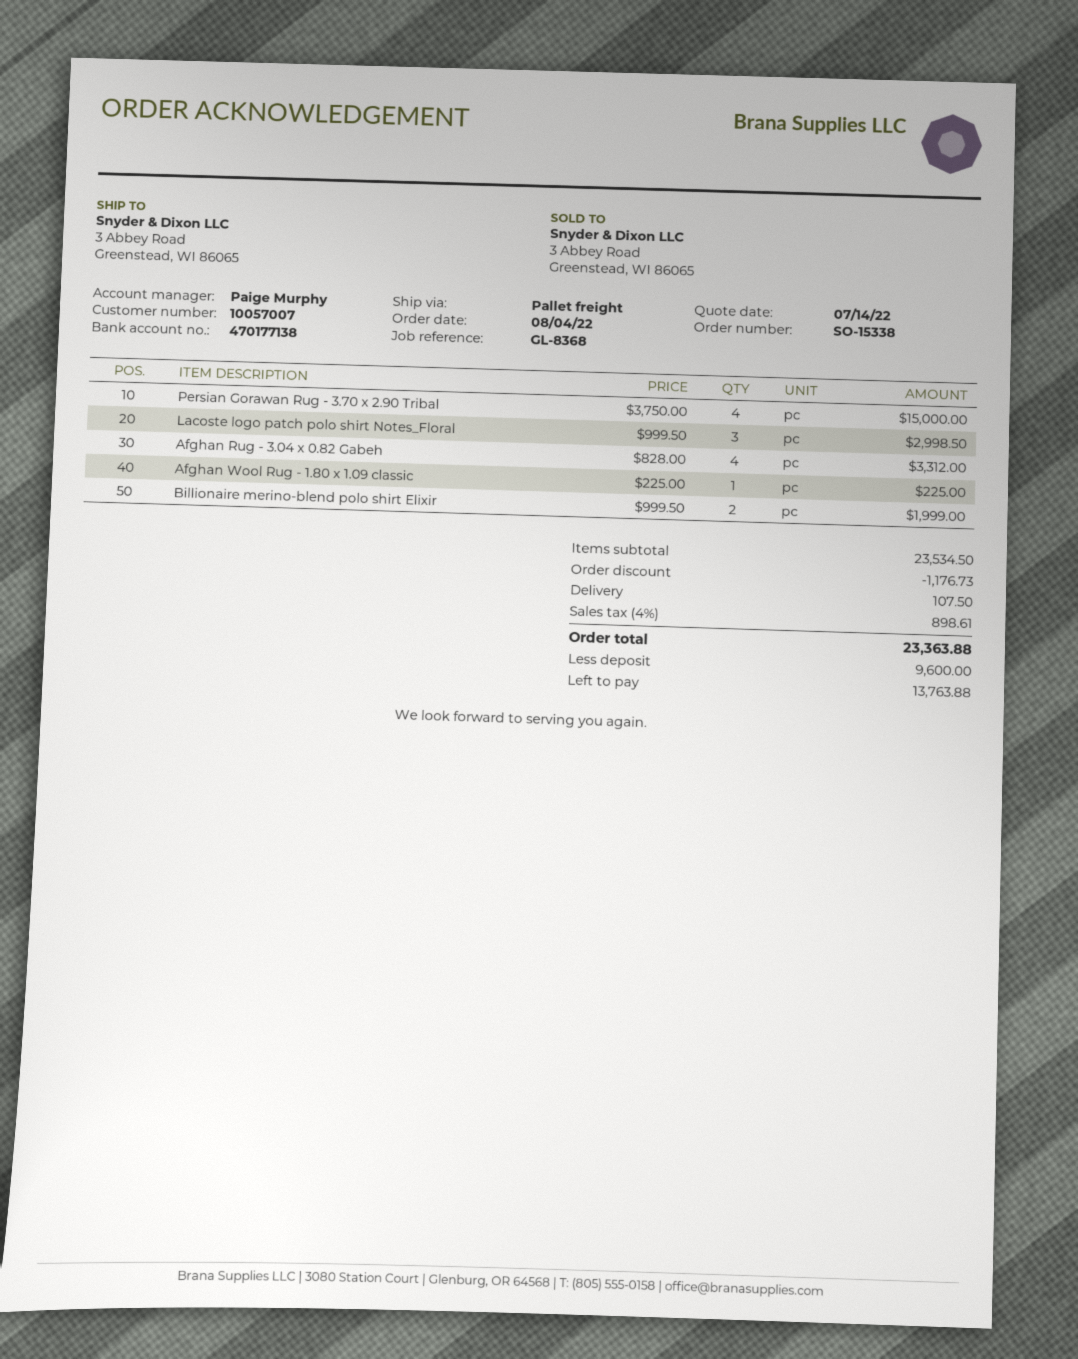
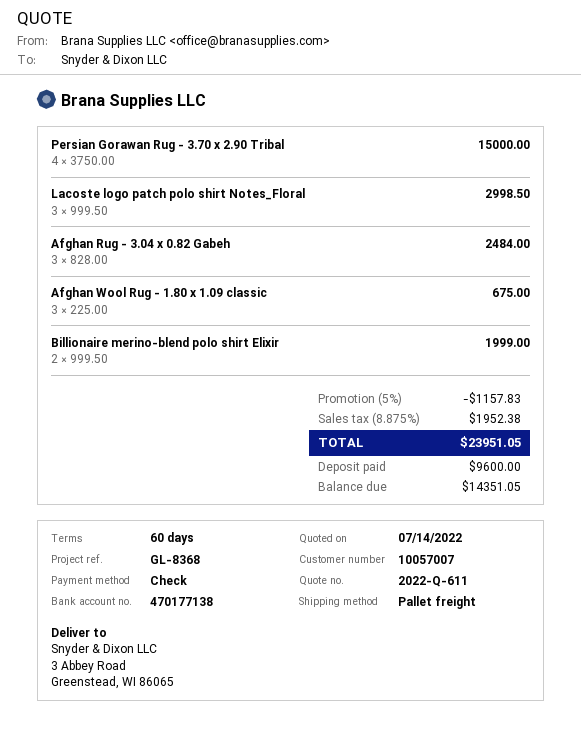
Afghan Rug - 3.04 x 0.82 Gabeh: 4 x 828.00 = 3312.00 -> 3 x 828.00 = 2484.00
Afghan Wool Rug - 1.80 x 1.09 classic: 1 x 225.00 = 225.00 -> 3 x 225.00 = 675.00
discount: 1176.73 -> 1157.83
shipping: 107.50 -> none
tax: 4% = 898.61 -> 8.875% = 1952.38
total: 23363.88 -> 23951.05
balance: 13763.88 -> 14351.05

